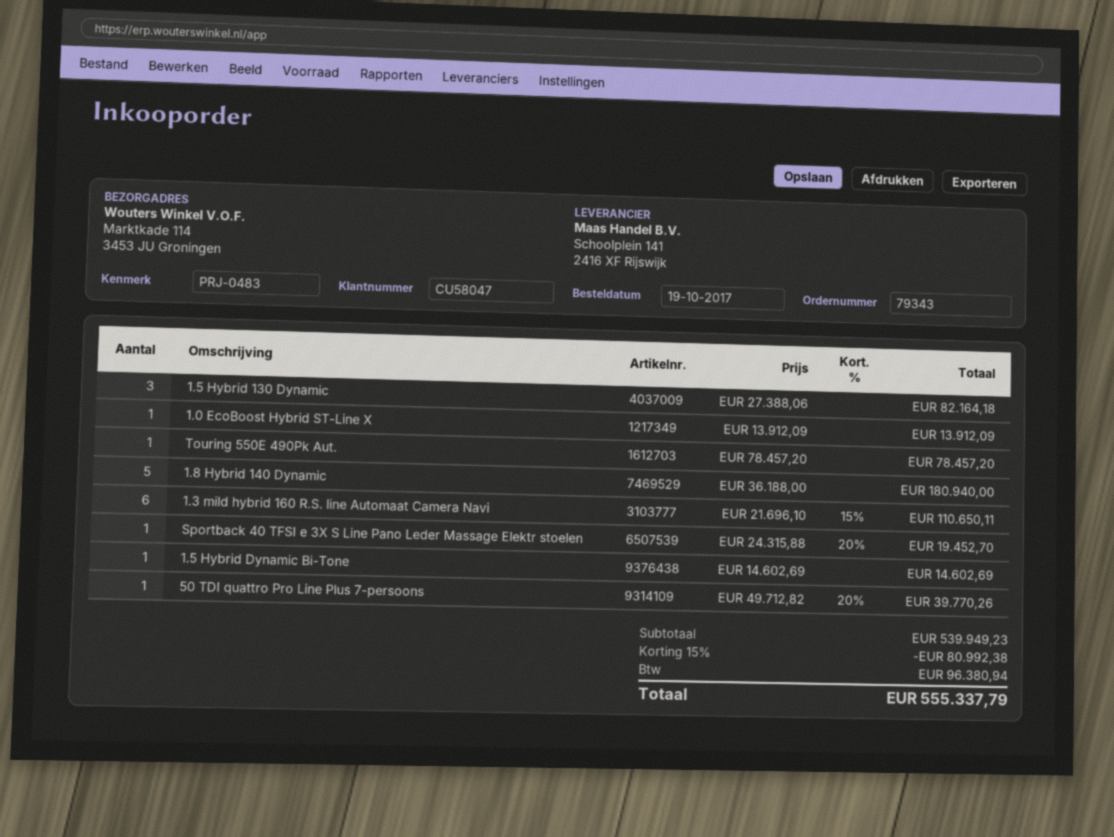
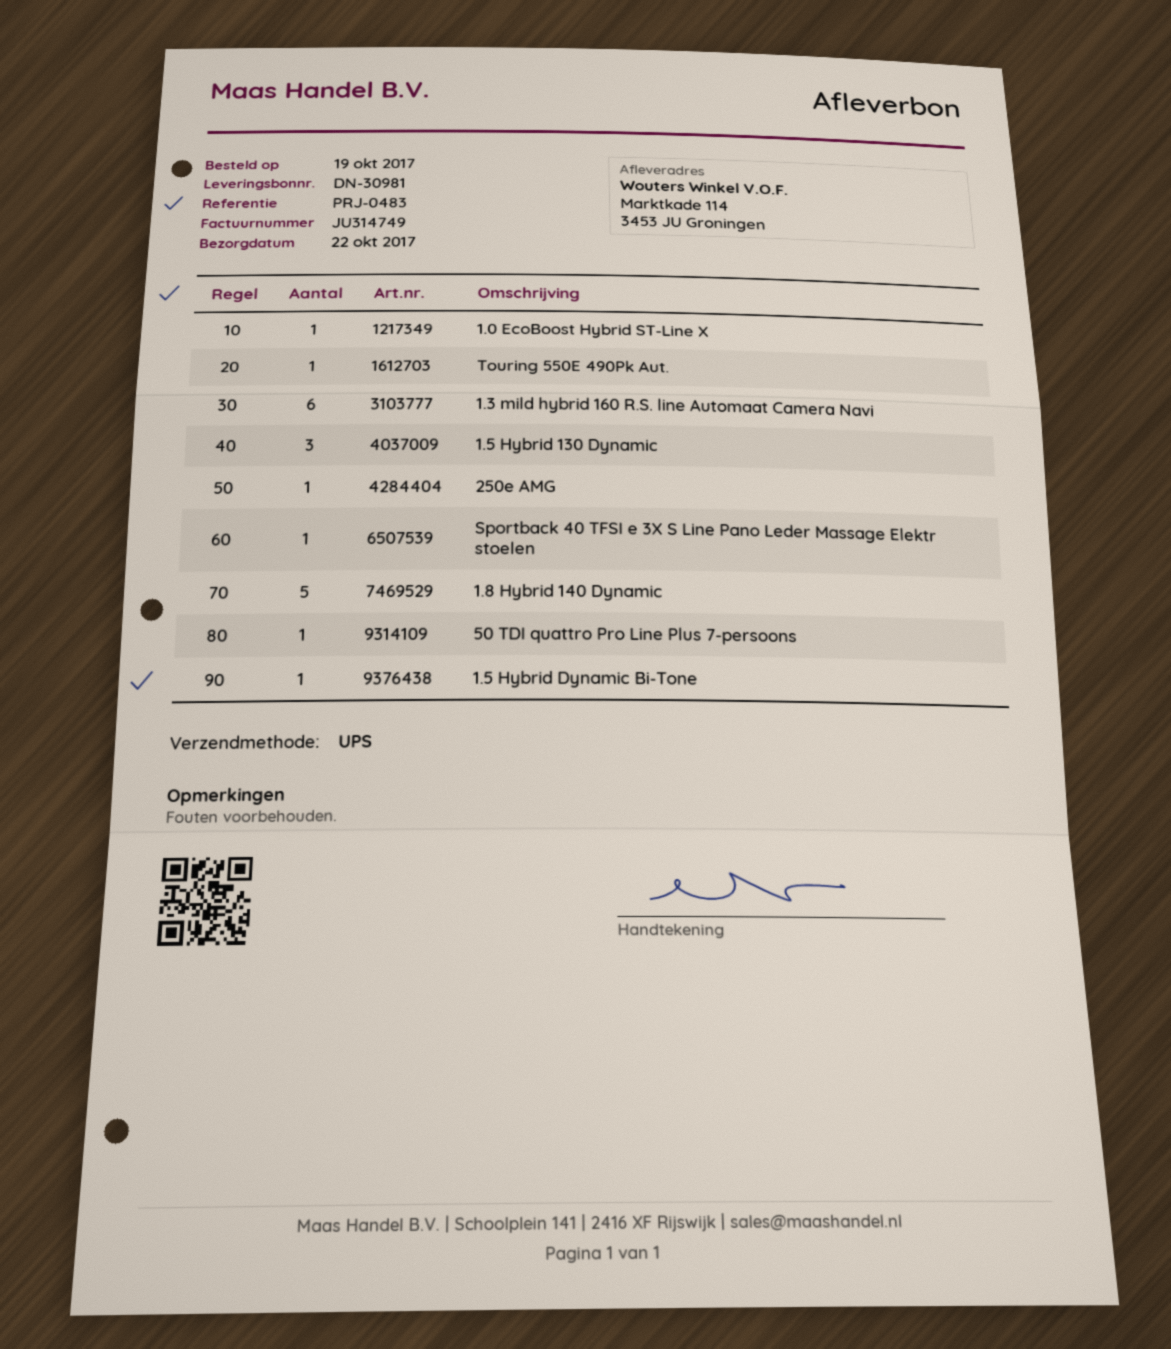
250e AMG: none -> 1

